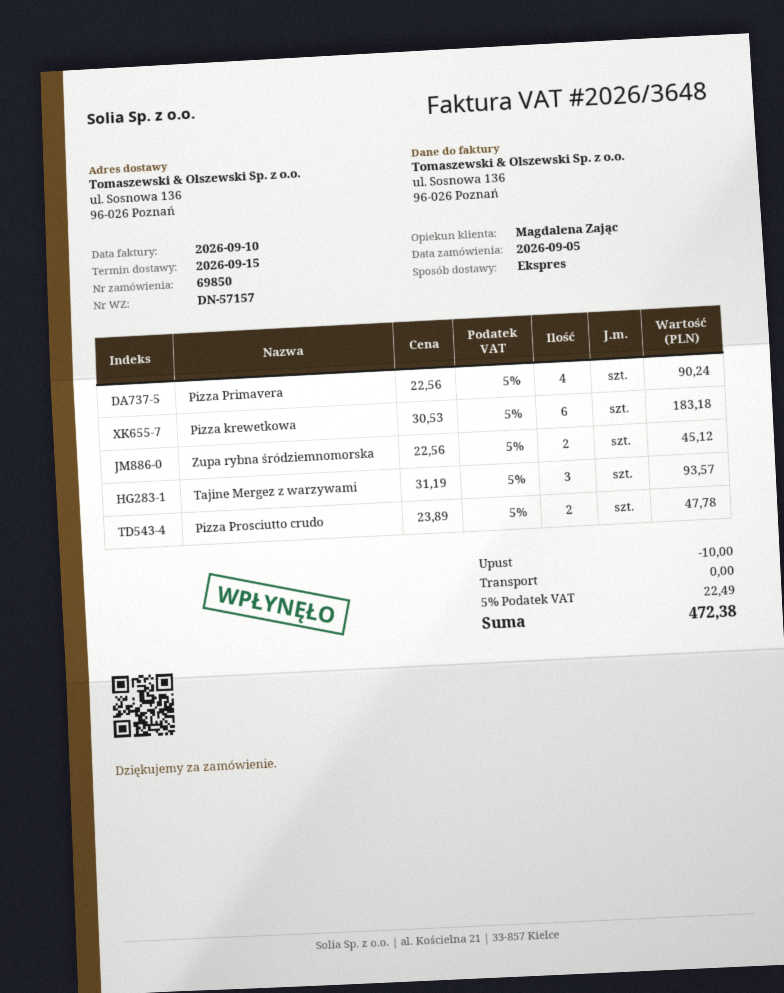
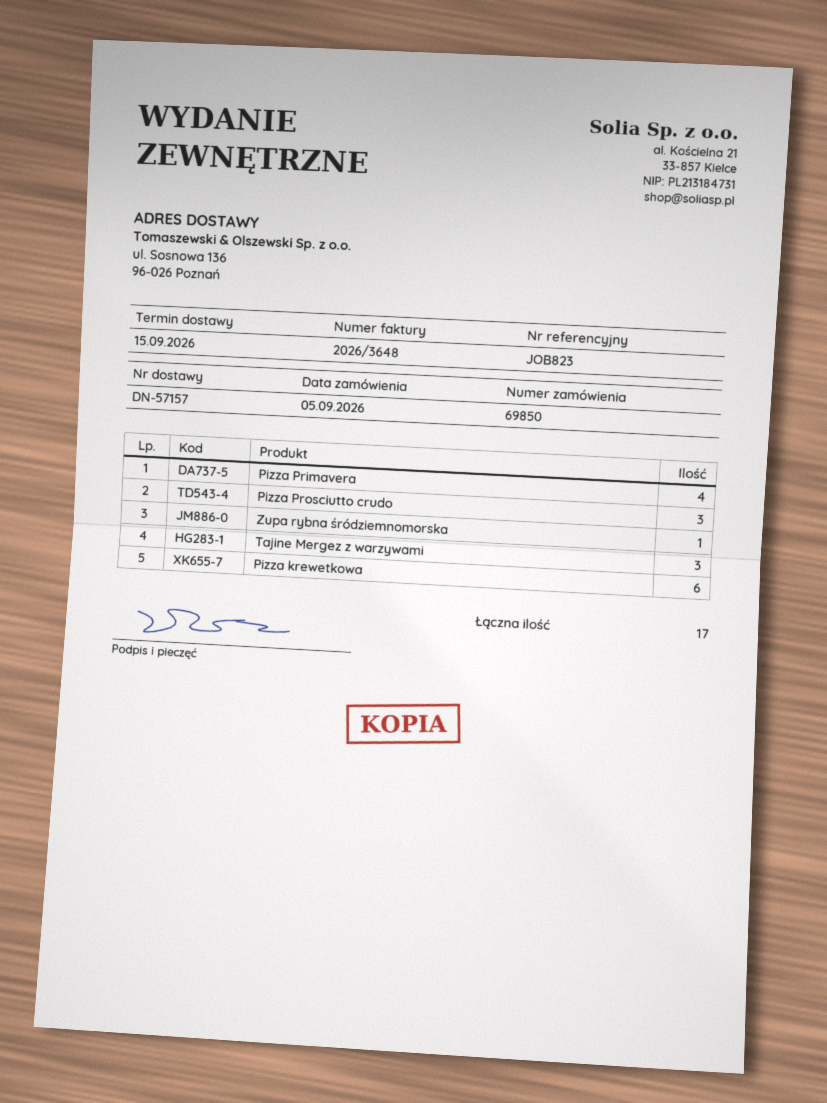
Zupa rybna śródziemnomorska: 2 -> 1
Pizza Prosciutto crudo: 2 -> 3

